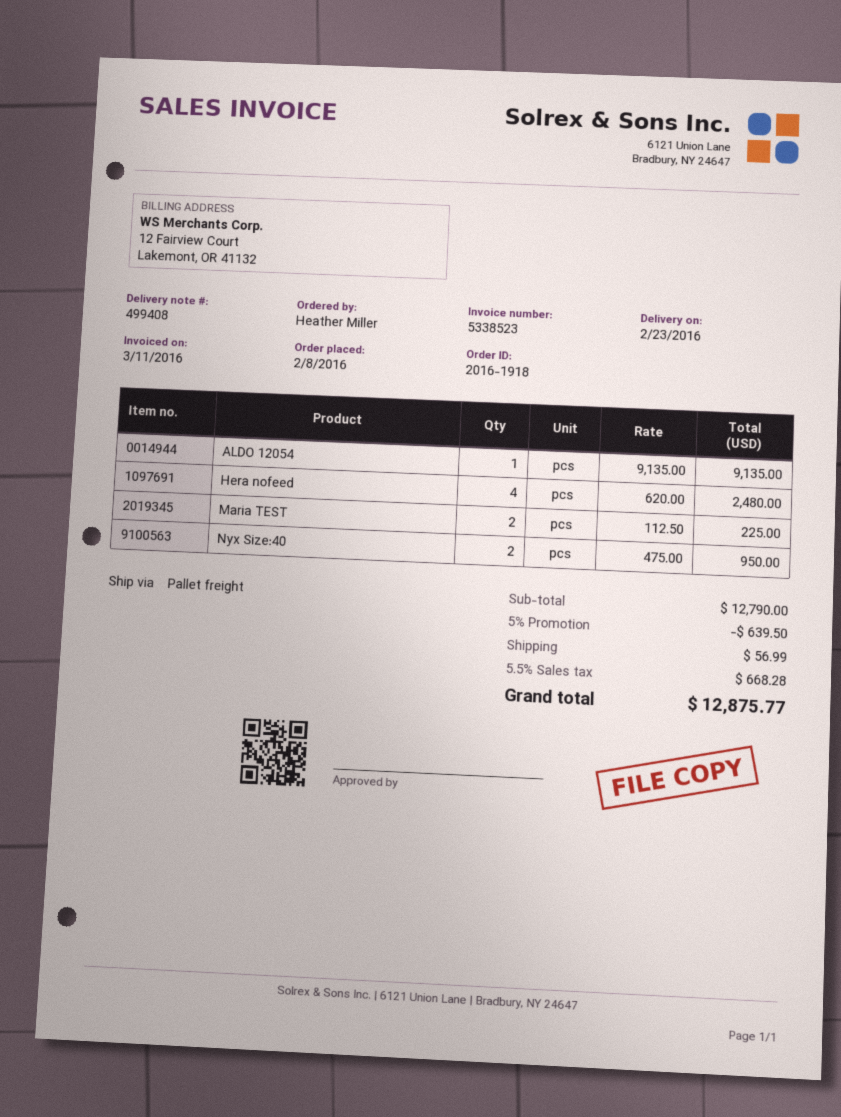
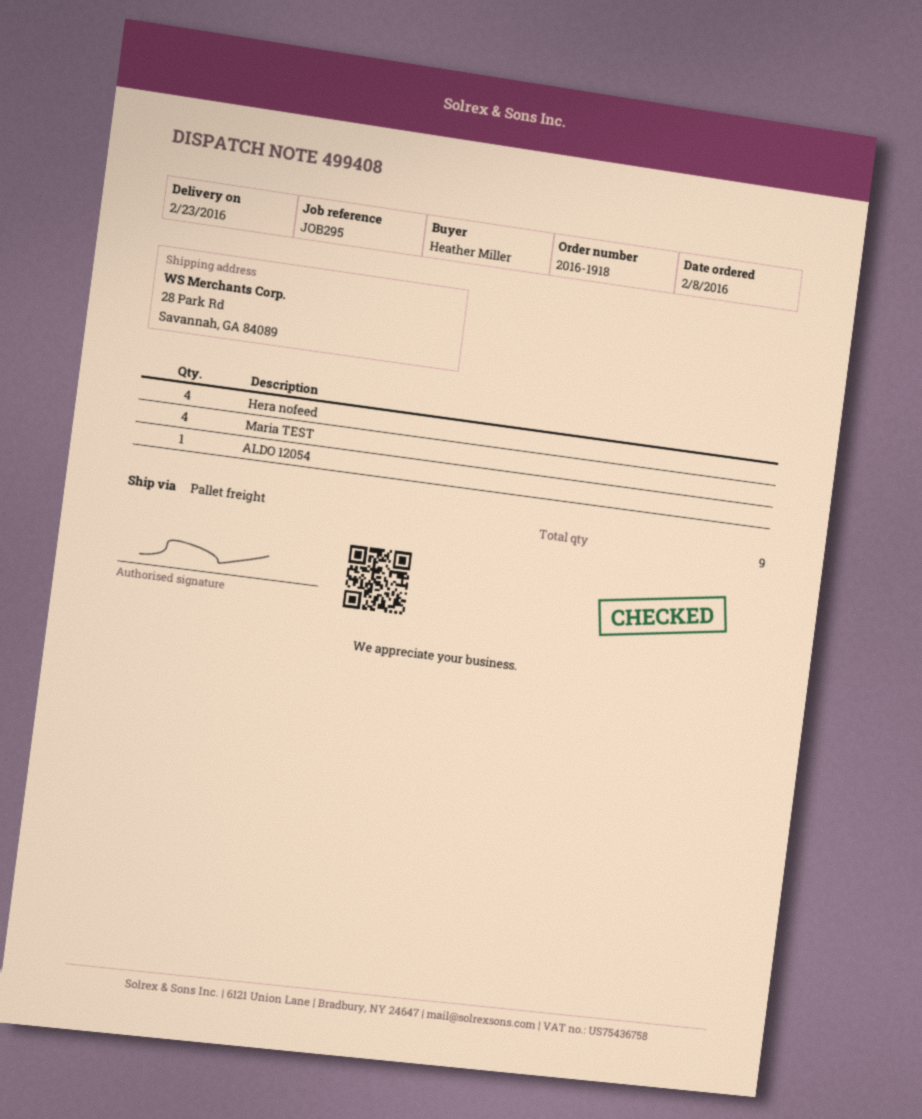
Maria TEST: 2 -> 4
Nyx Size:40: 2 -> none

